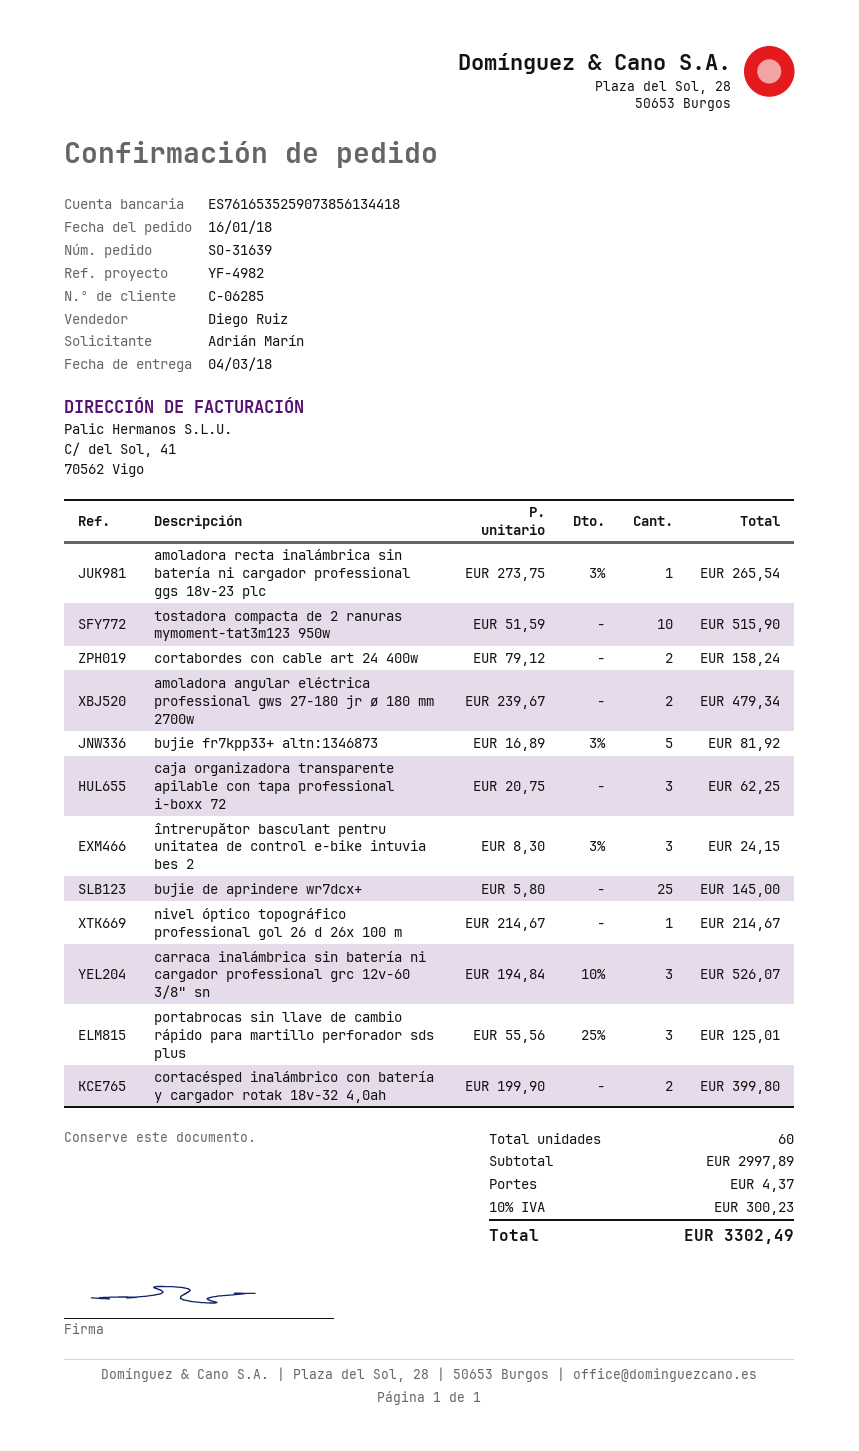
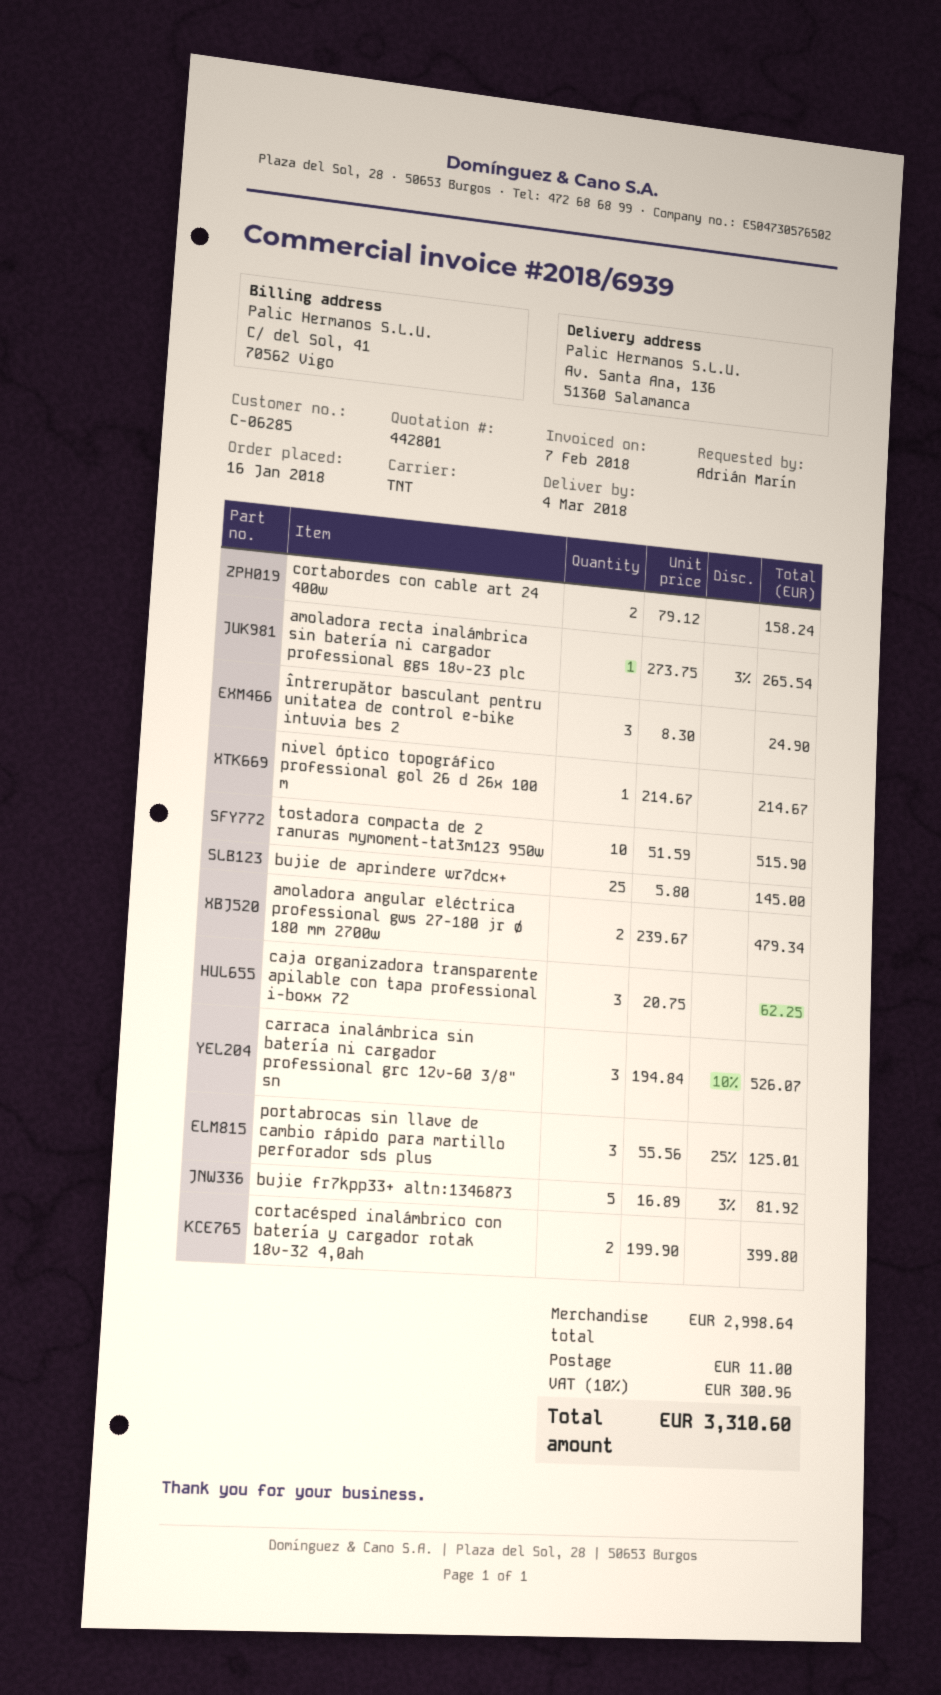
întrerupător basculant pentru unitatea de control e-bike intuvia bes 2: 3 x 8.30 - 3% = 24.15 -> 3 x 8.30 = 24.90
subtotal: 2997.89 -> 2998.64
shipping: 4.37 -> 11.00
tax: 10% = 300.23 -> 10% = 300.96
total: 3302.49 -> 3310.60

